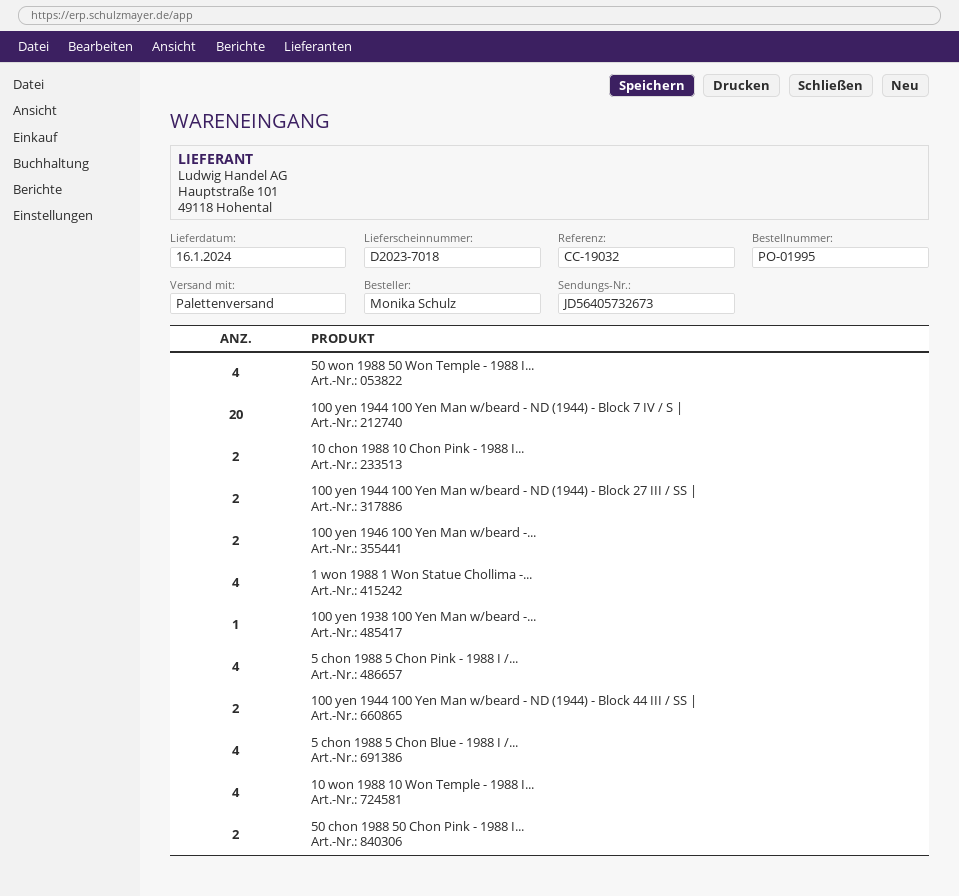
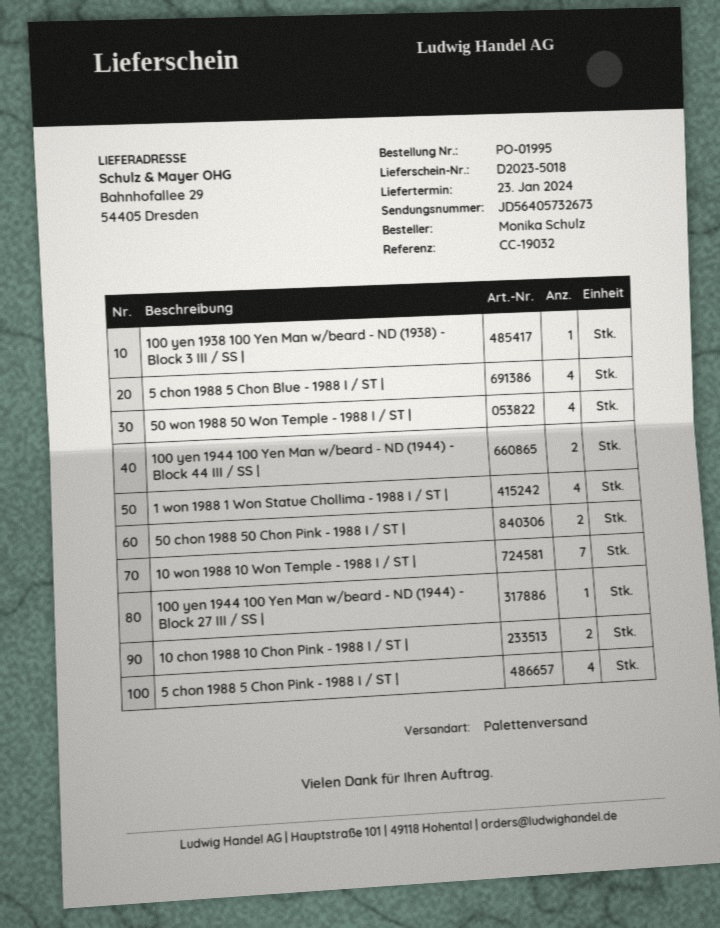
delivery note number: D2023-7018 -> D2023-5018
delivery date: 2024-01-16 -> 2024-01-23
100 yen 1944 100 Yen Man w/beard - ND (1944) - Block 7 IV / S |: 20 -> none
100 yen 1944 100 Yen Man w/beard - ND (1944) - Block 27 III / SS |: 2 -> 1
100 yen 1946 100 Yen Man w/beard -...: 2 -> none
10 won 1988 10 Won Temple - 1988 I...: 4 -> 7

